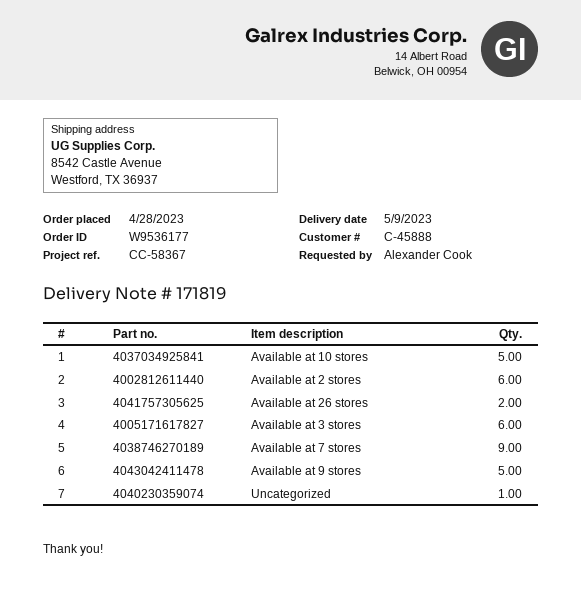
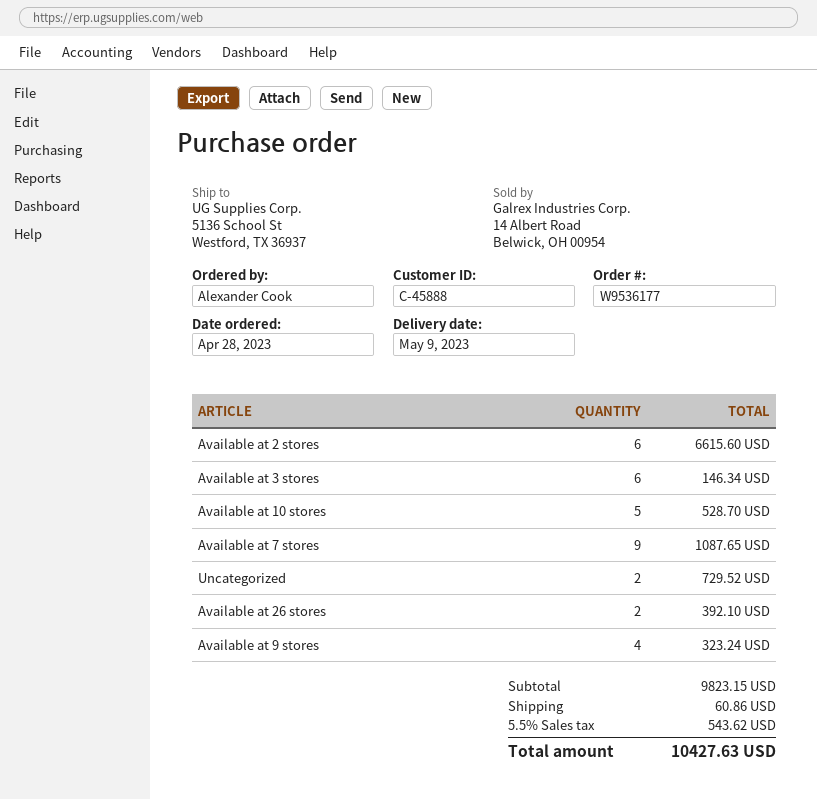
ship to: 8542 Castle Avenue, Westford, TX 36937 -> 5136 School St, Westford, TX 36937
Available at 9 stores: 5 -> 4
Uncategorized: 1 -> 2

